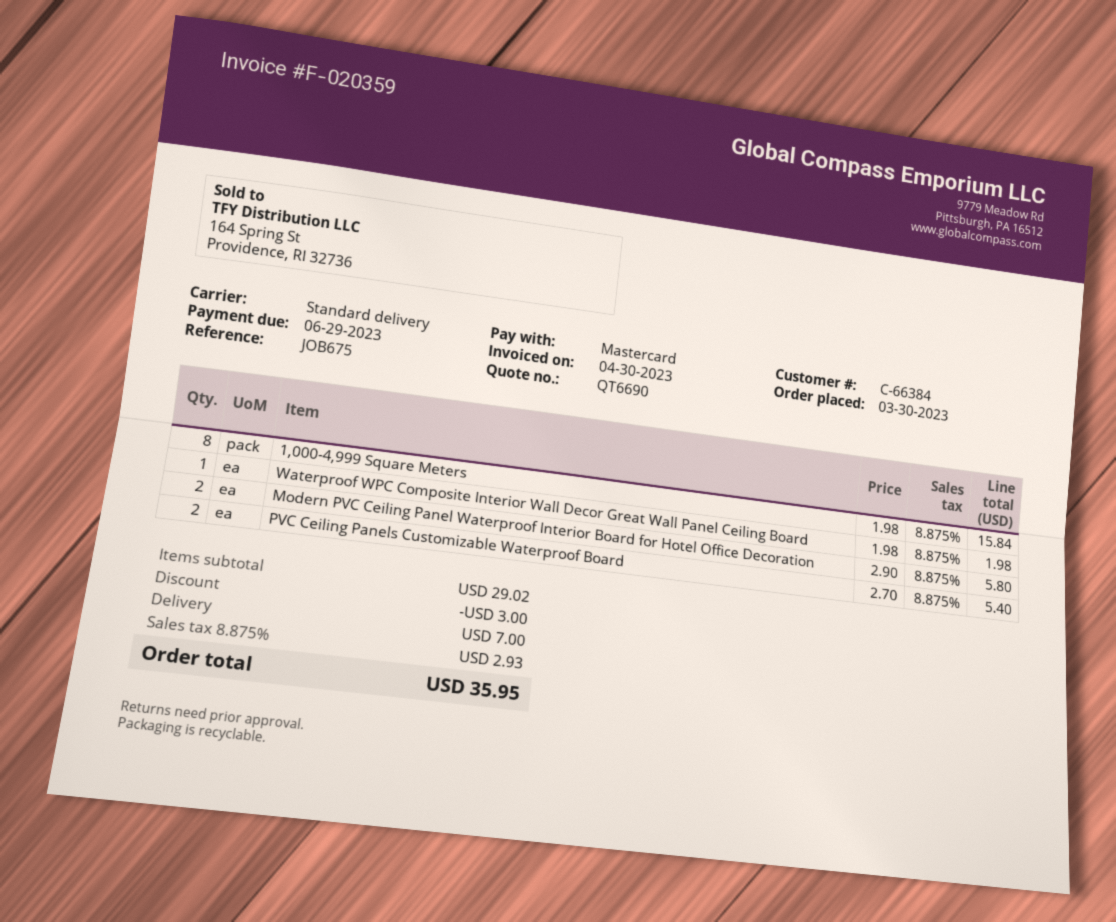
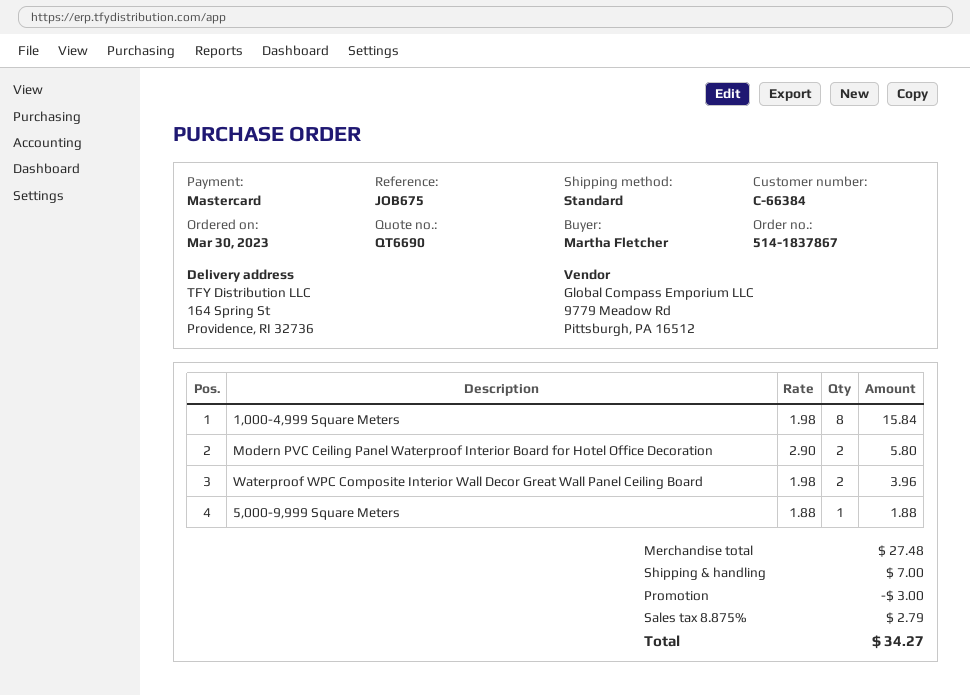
Waterproof WPC Composite Interior Wall Decor Great Wall Panel Ceiling Board: 1 x 1.98 = 1.98 -> 2 x 1.98 = 3.96
PVC Ceiling Panels Customizable Waterproof Board: 2 x 2.70 = 5.40 -> none
5,000-9,999 Square Meters: none -> 1 x 1.88 = 1.88
subtotal: 29.02 -> 27.48
tax: 8.875% = 2.93 -> 8.875% = 2.79
total: 35.95 -> 34.27

